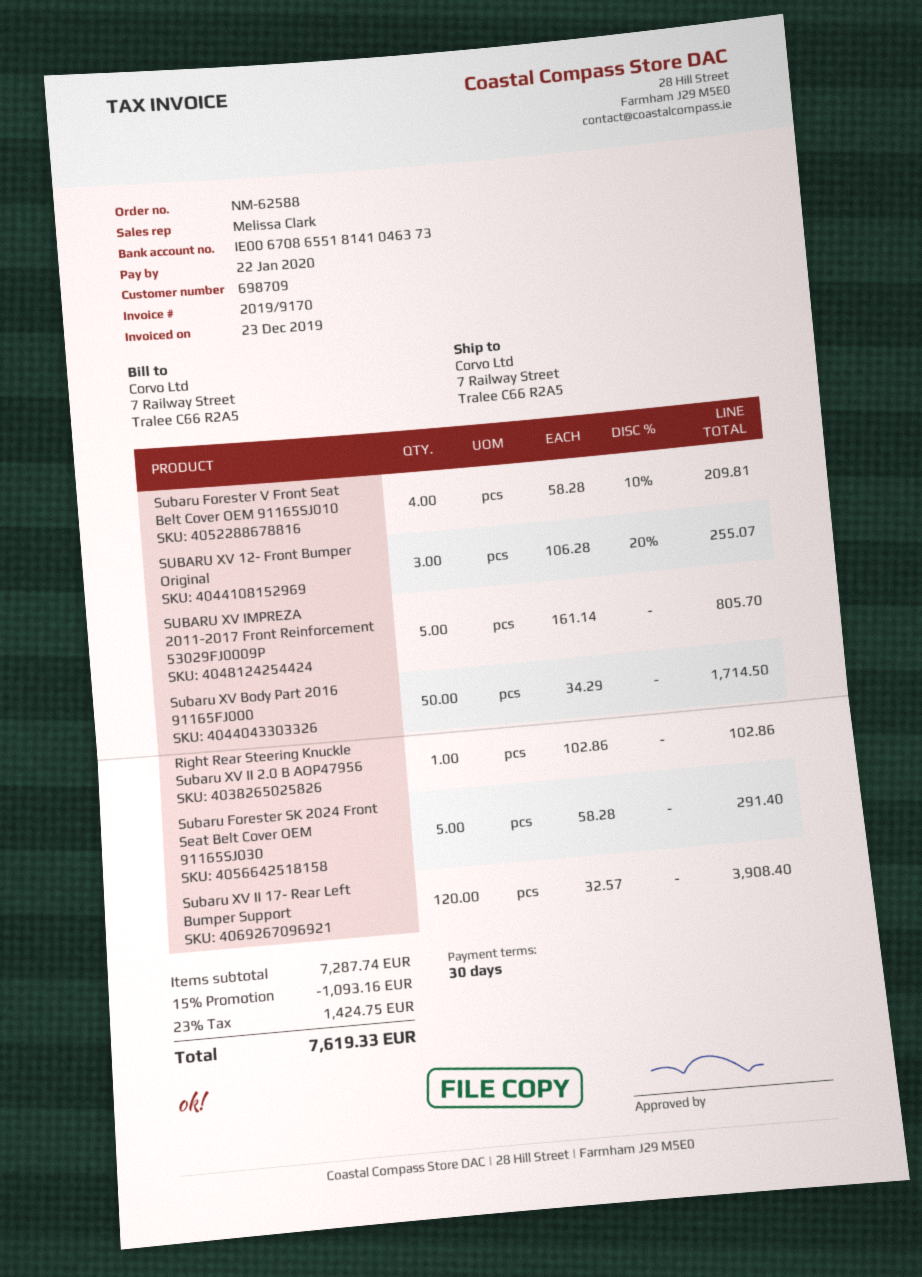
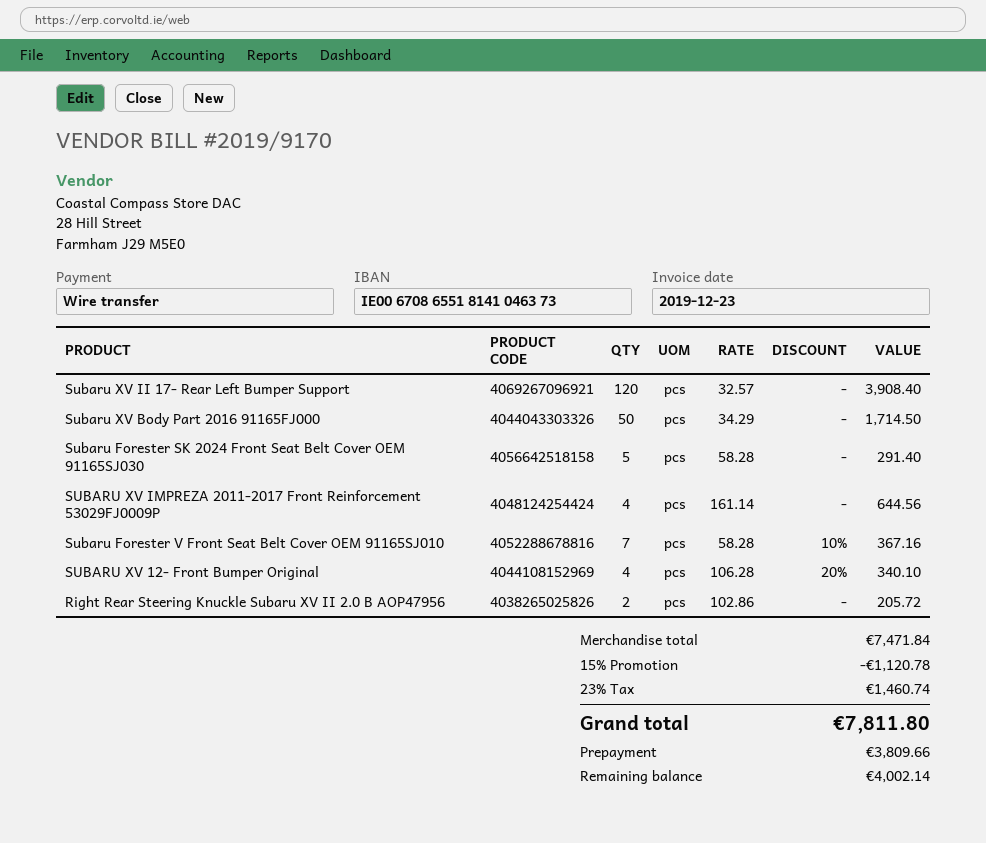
Subaru Forester V Front Seat Belt Cover OEM 91165SJ010: 4 x 58.28 - 10% = 209.81 -> 7 x 58.28 - 10% = 367.16
SUBARU XV 12- Front Bumper Original: 3 x 106.28 - 20% = 255.07 -> 4 x 106.28 - 20% = 340.10
SUBARU XV IMPREZA 2011-2017 Front Reinforcement 53029FJ0009P: 5 x 161.14 = 805.70 -> 4 x 161.14 = 644.56
Right Rear Steering Knuckle Subaru XV II 2.0 B AOP47956: 1 x 102.86 = 102.86 -> 2 x 102.86 = 205.72
subtotal: 7287.74 -> 7471.84
discount: 15% = 1093.16 -> 15% = 1120.78
tax: 23% = 1424.75 -> 23% = 1460.74
total: 7619.33 -> 7811.80

